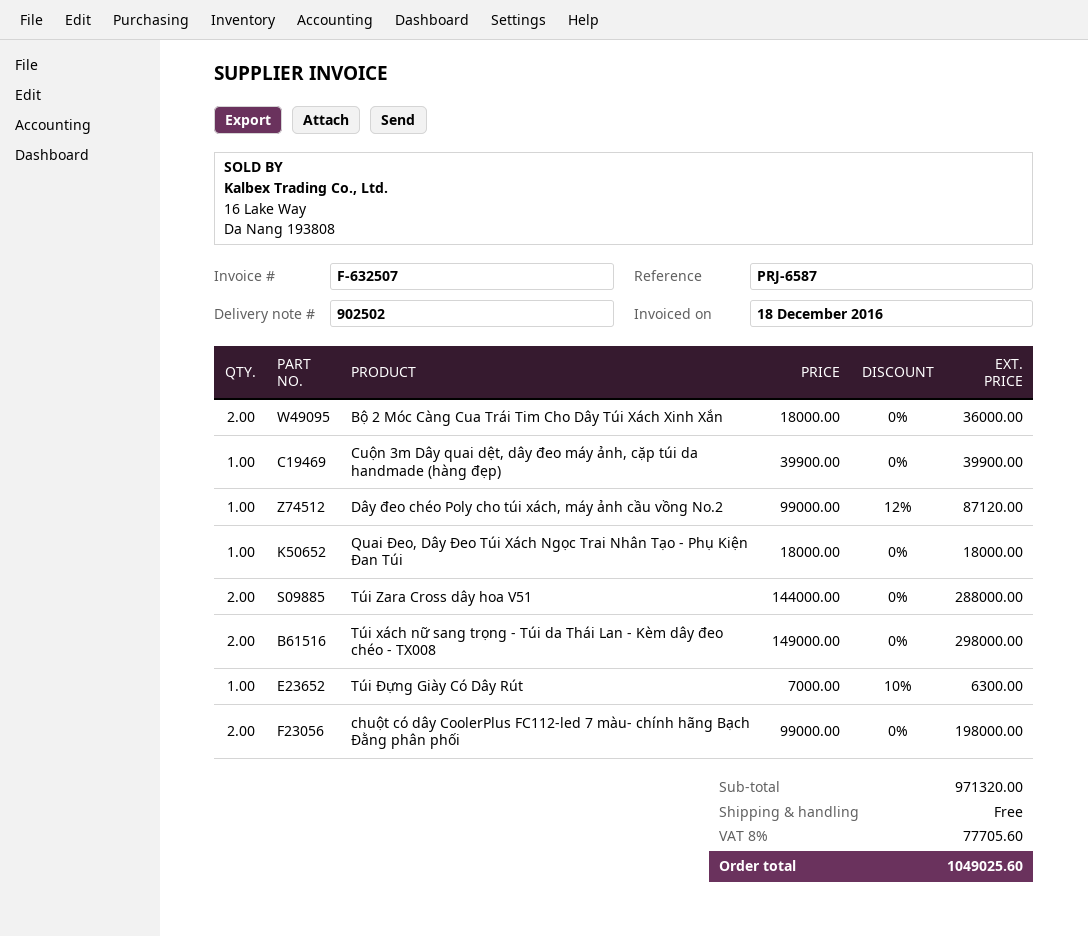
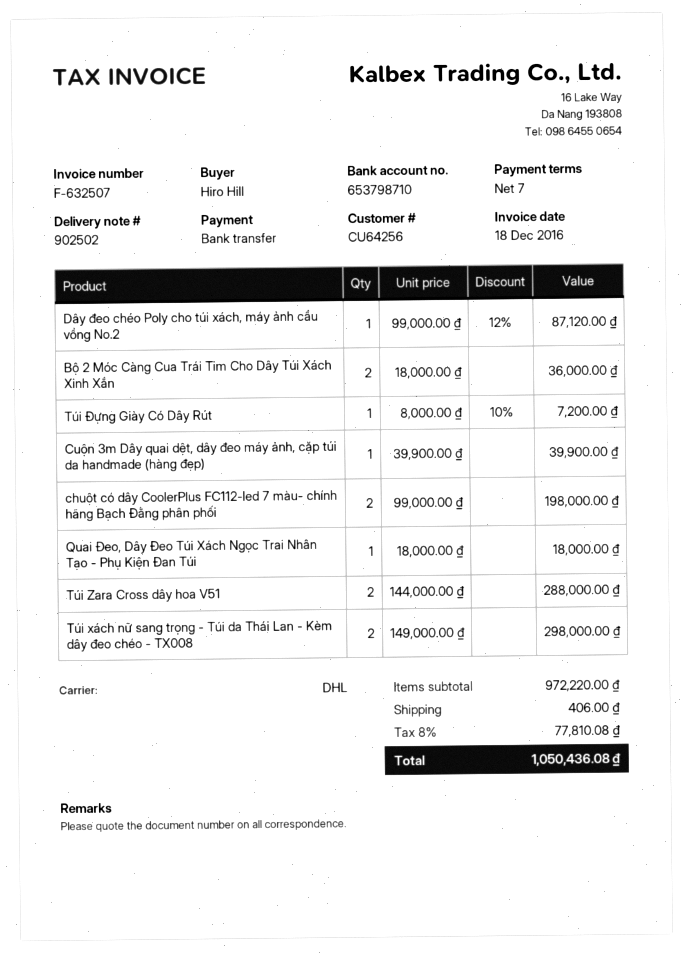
Túi Đựng Giày Có Dây Rút: 1 x 7000.00 - 10% = 6300.00 -> 1 x 8000.00 - 10% = 7200.00
subtotal: 971320.00 -> 972220.00
shipping: 0.00 -> 406.00
tax: 8% = 77705.60 -> 8% = 77810.08
total: 1049025.60 -> 1050436.08

